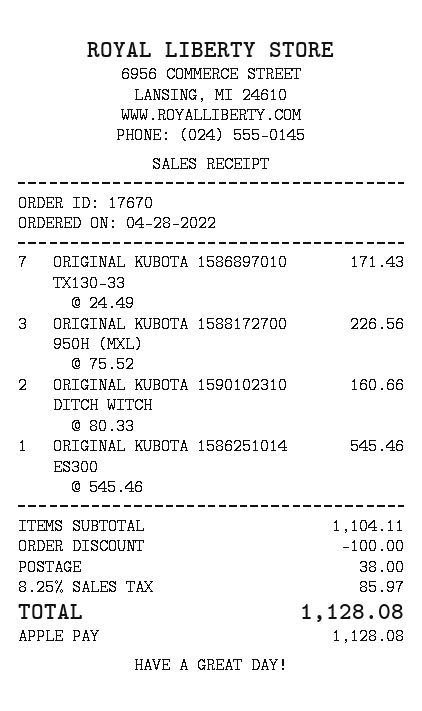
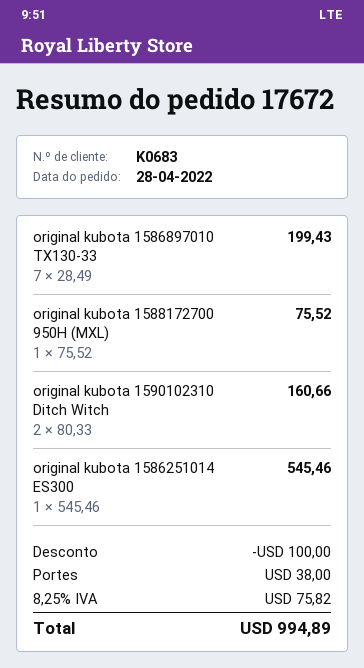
order number: 17670 -> 17672
ORIGINAL KUBOTA 1586897010 TX130-33: 7 x 24.49 = 171.43 -> 7 x 28.49 = 199.43
ORIGINAL KUBOTA 1588172700 950H (MXL): 3 x 75.52 = 226.56 -> 1 x 75.52 = 75.52
tax: 8.25% = 85.97 -> 8.25% = 75.82
total: 1128.08 -> 994.89

